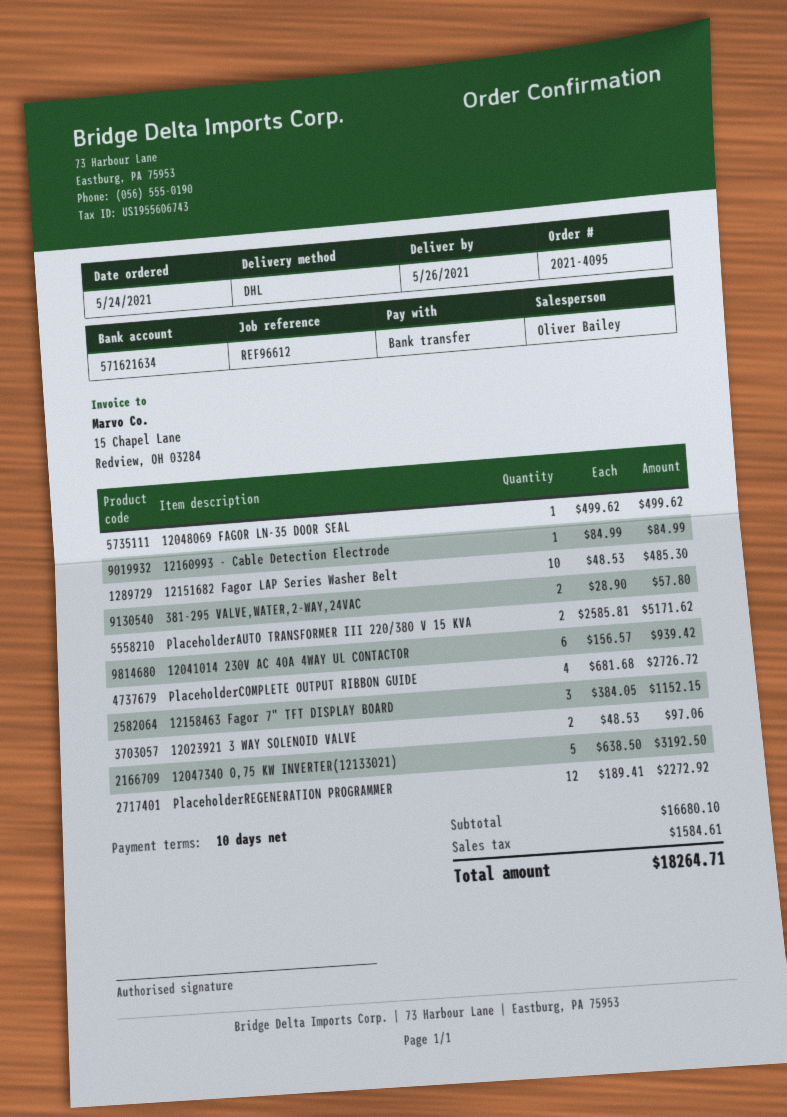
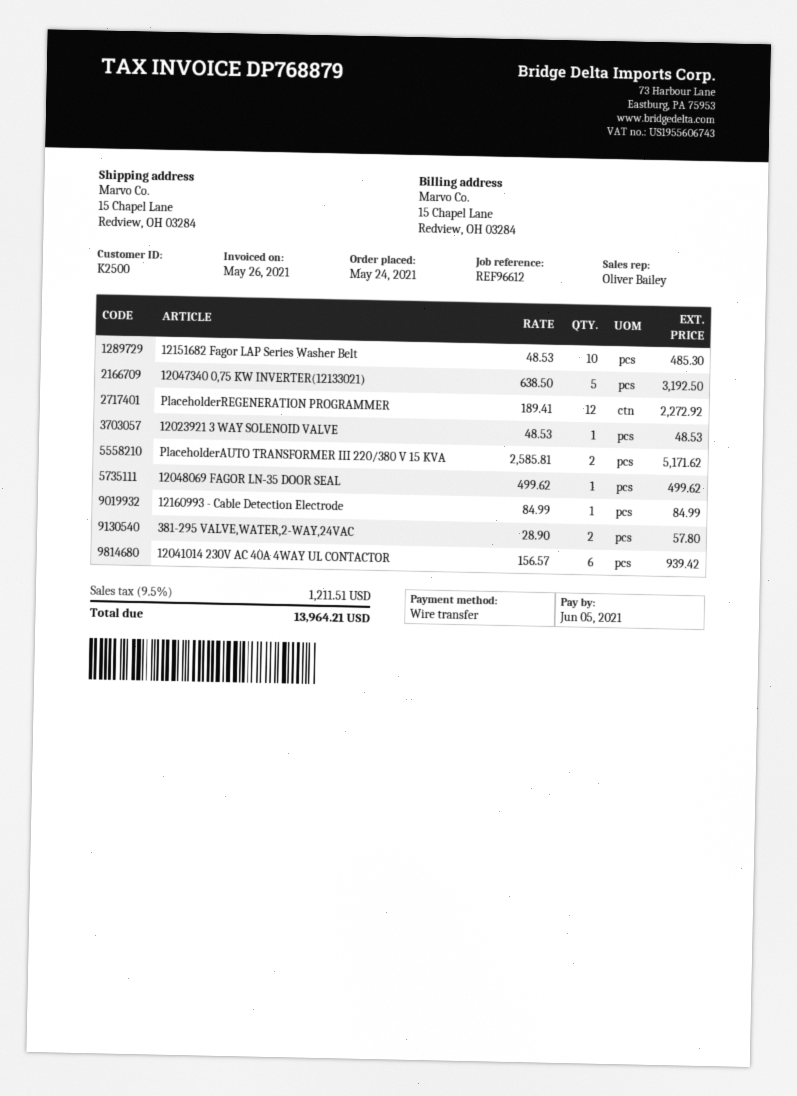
PlaceholderCOMPLETE OUTPUT RIBBON GUIDE: 4 x 681.68 = 2726.72 -> none
12158463 Fagor 7" TFT DISPLAY BOARD: 3 x 384.05 = 1152.15 -> none
12023921 3 WAY SOLENOID VALVE: 2 x 48.53 = 97.06 -> 1 x 48.53 = 48.53
tax: 1584.61 -> 1211.51
total: 18264.71 -> 13964.21

